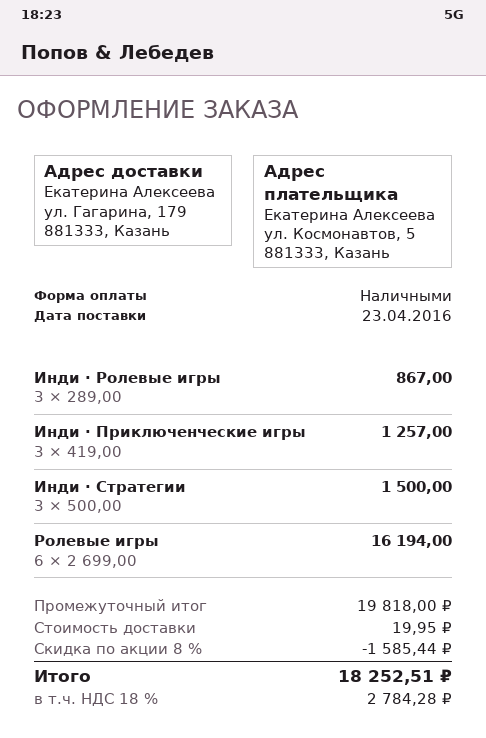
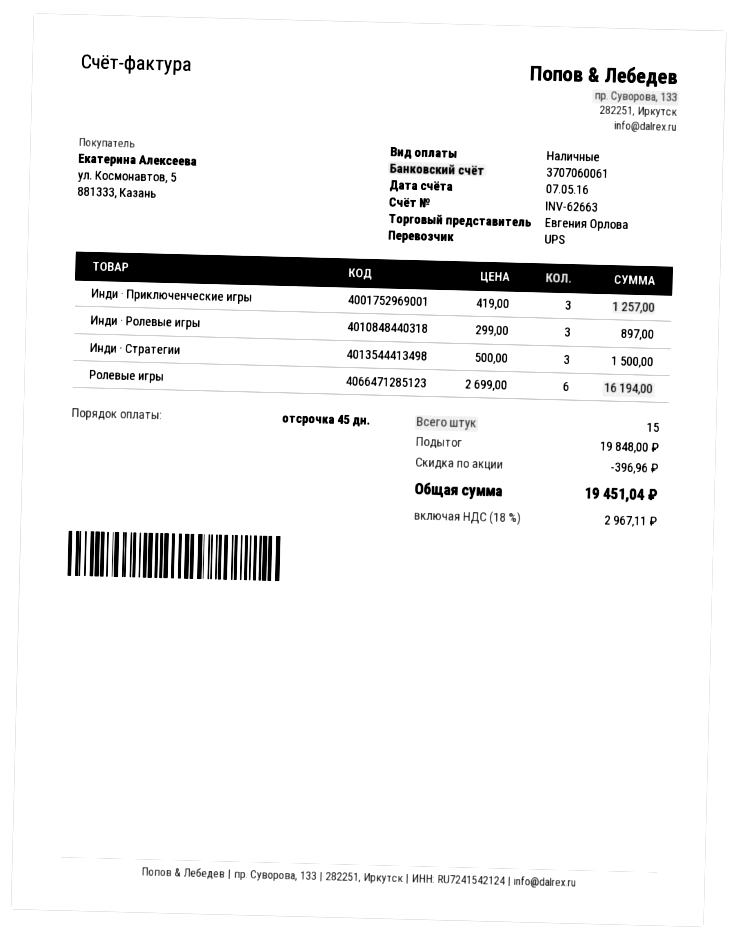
Инди · Ролевые игры: 3 x 289.00 = 867.00 -> 3 x 299.00 = 897.00
subtotal: 19818.00 -> 19848.00
discount: 1585.44 -> 396.96
shipping: 19.95 -> none
tax: 18% = 2784.28 -> 18% = 2967.11
total: 18252.51 -> 19451.04

